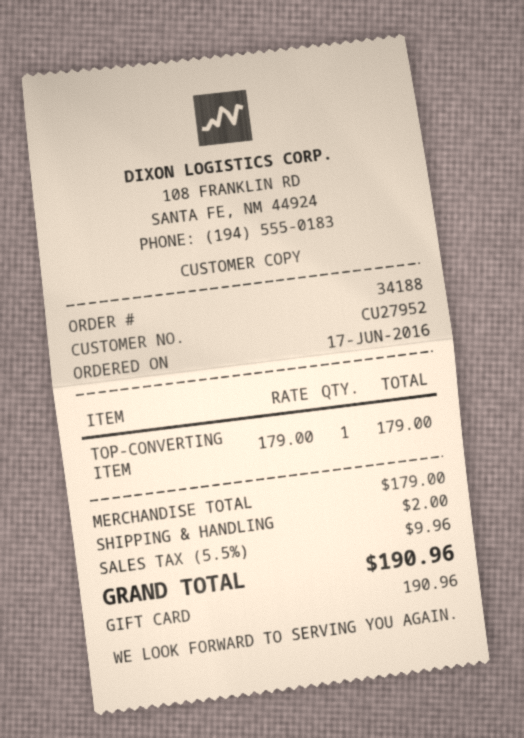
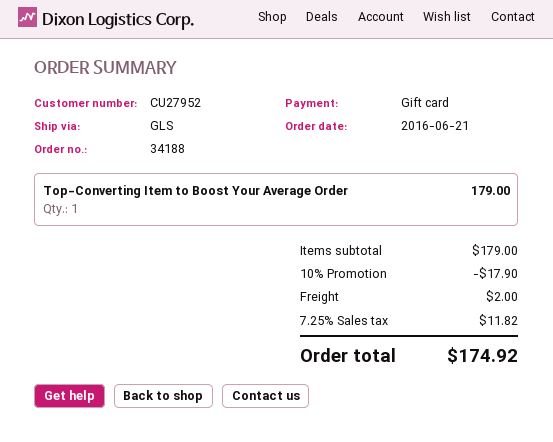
order date: 2016-06-17 -> 2016-06-21
discount: none -> 10% = 17.90
tax: 5.5% = 9.96 -> 7.25% = 11.82
total: 190.96 -> 174.92

